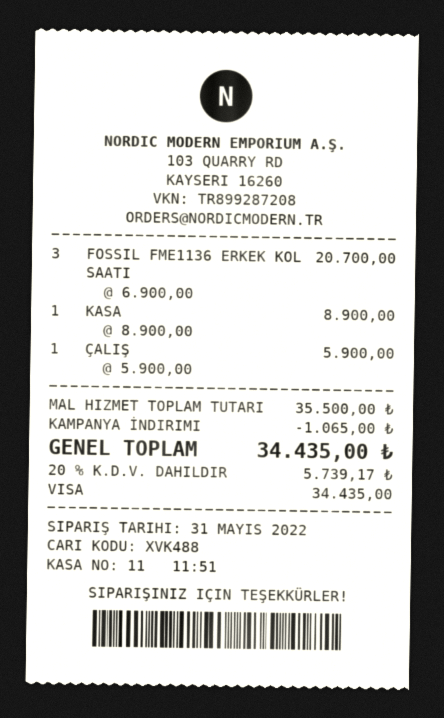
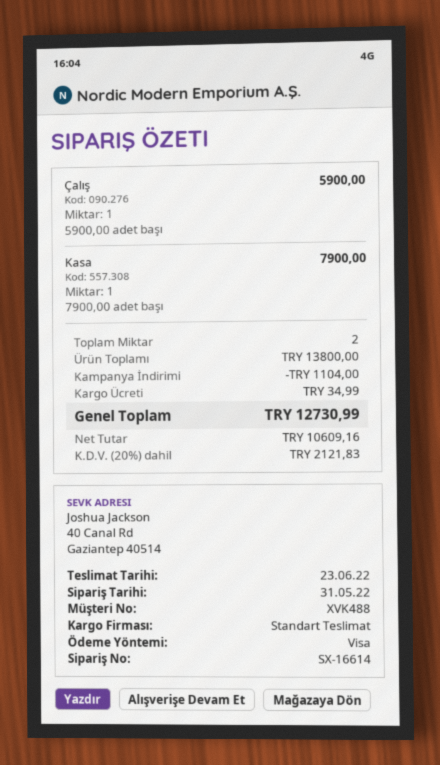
FOSSIL FME1136 ERKEK KOL SAATI: 3 x 6900.00 = 20700.00 -> none
KASA: 1 x 8900.00 = 8900.00 -> 1 x 7900.00 = 7900.00
subtotal: 35500.00 -> 13800.00
discount: 1065.00 -> 1104.00
shipping: none -> 34.99
tax: 20% = 5739.17 -> 20% = 2121.83
total: 34435.00 -> 12730.99

